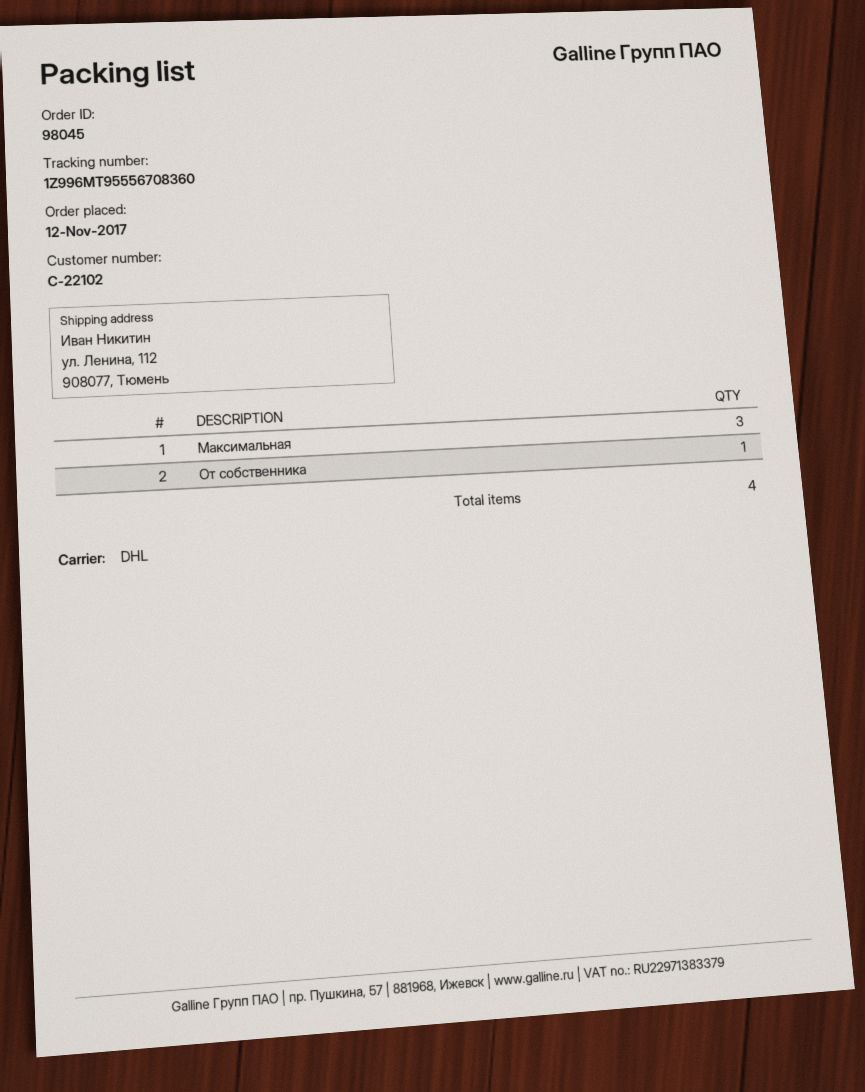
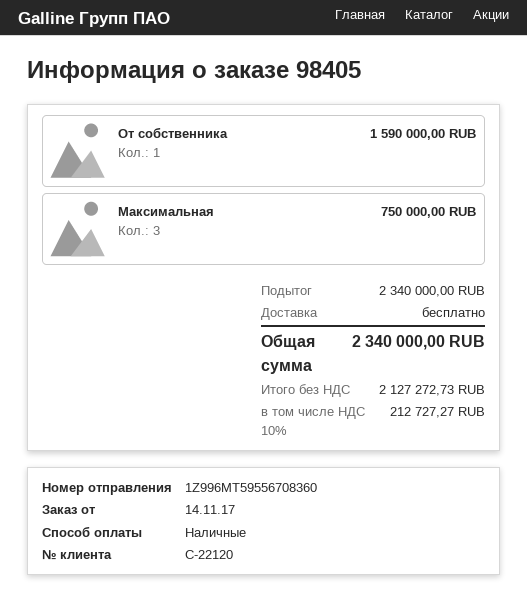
order number: 98045 -> 98405
order date: 2017-11-12 -> 2017-11-14
customer number: C-22102 -> C-22120
tracking number: 1Z996MT95556708360 -> 1Z996MT59556708360

